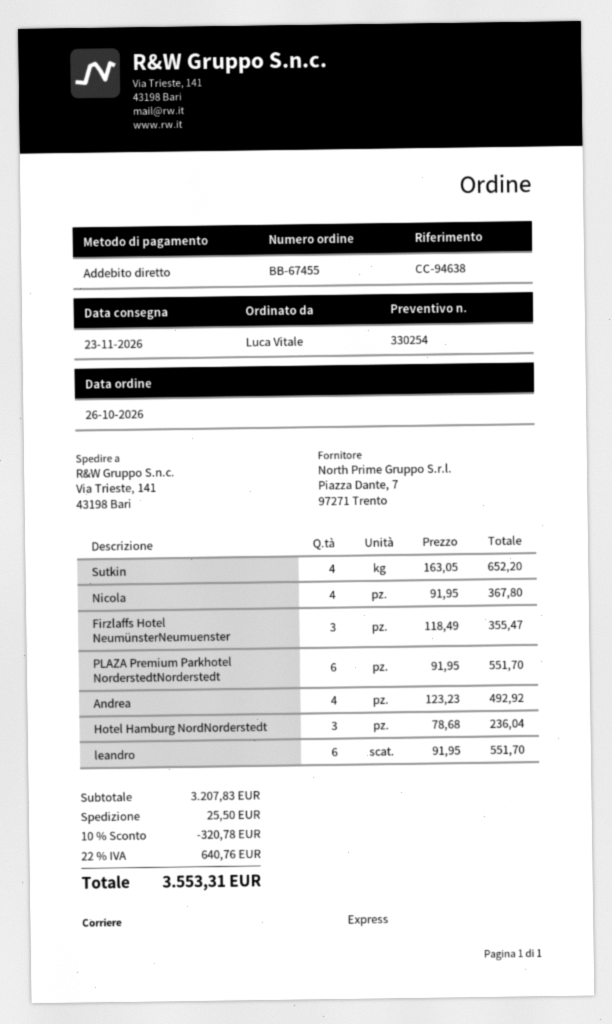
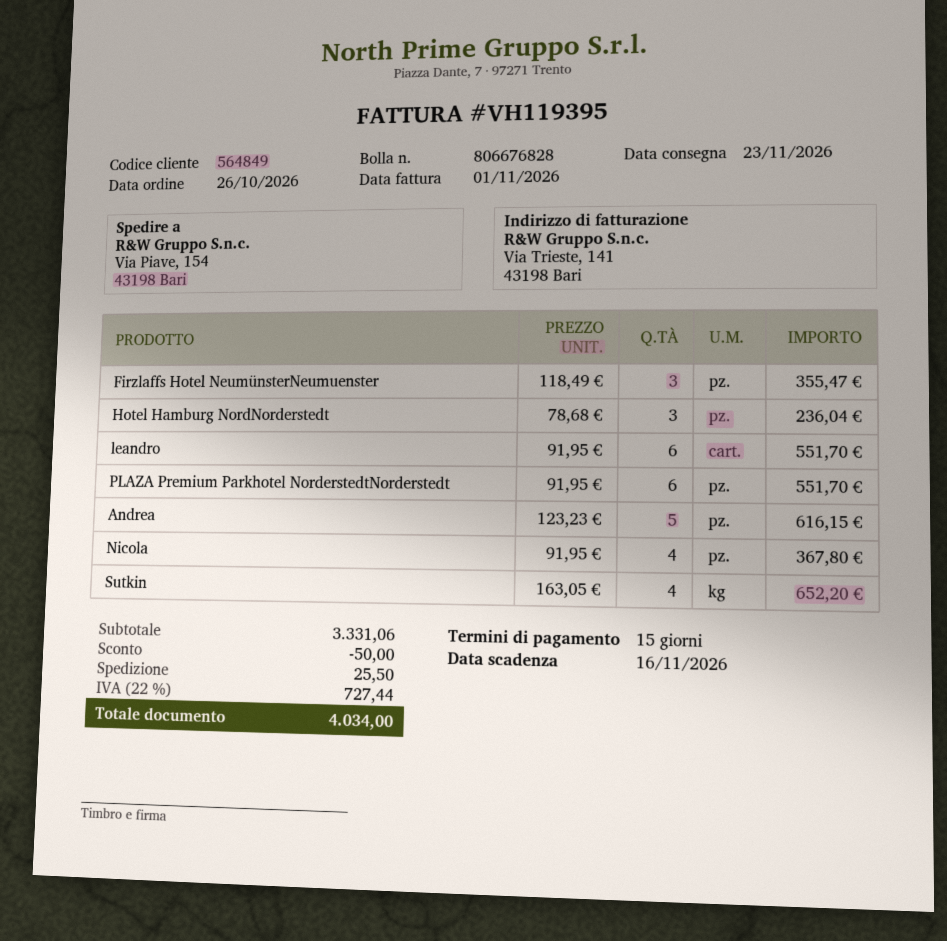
ship to: Via Trieste, 141, 43198 Bari -> Via Piave, 154, 43198 Bari
Andrea: 4 x 123.23 = 492.92 -> 5 x 123.23 = 616.15
subtotal: 3207.83 -> 3331.06
discount: 320.78 -> 50.00
tax: 22% = 640.76 -> 22% = 727.44
total: 3553.31 -> 4034.00

